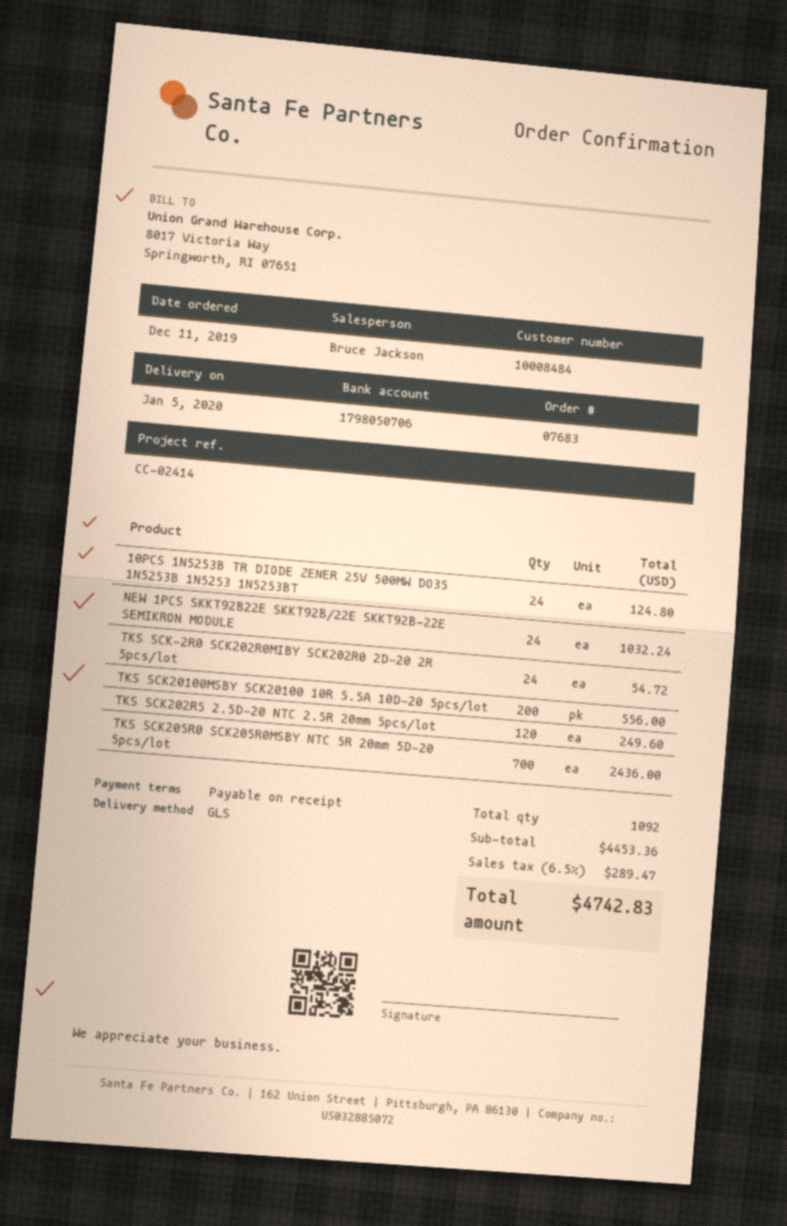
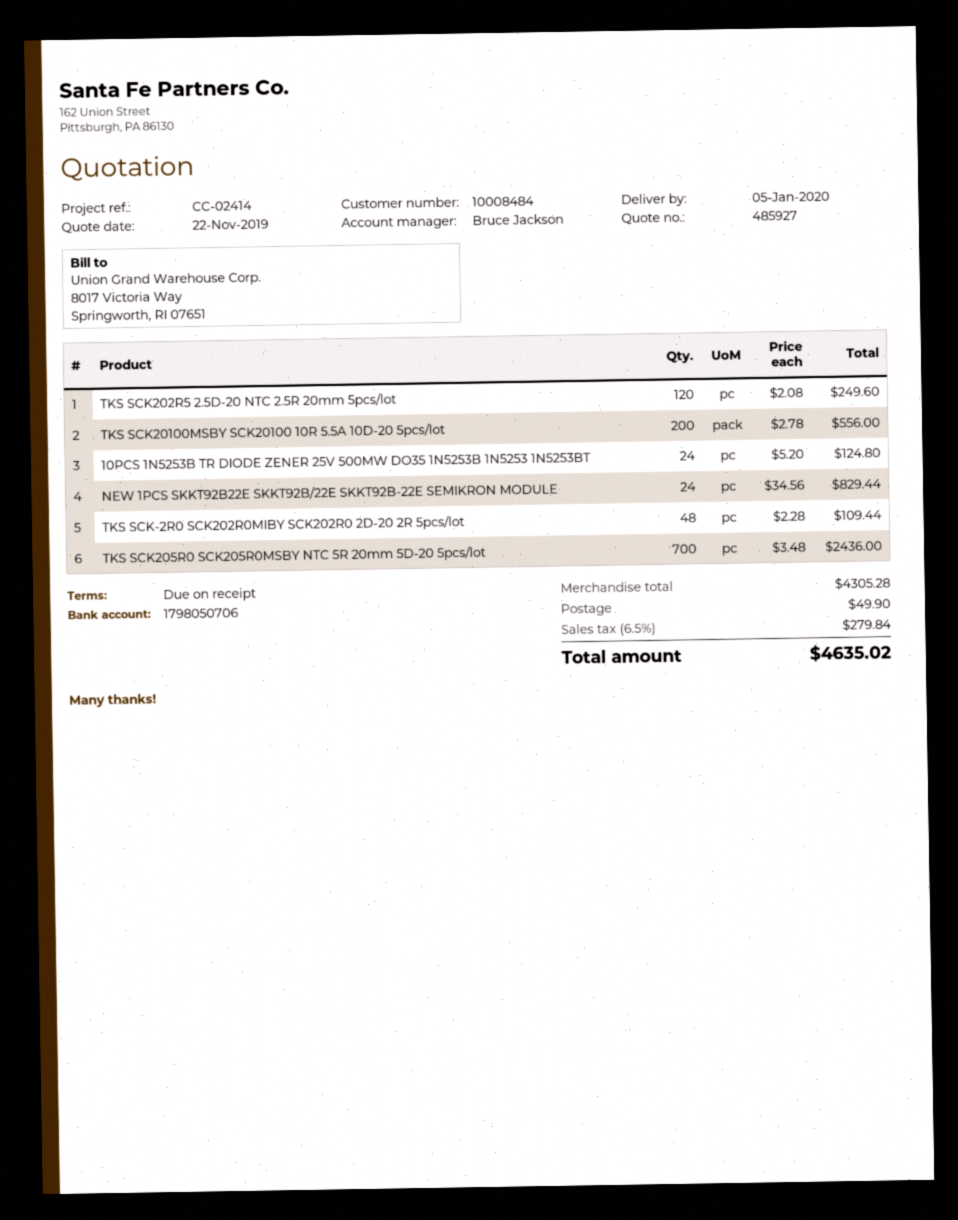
NEW 1PCS SKKT92B22E SKKT92B/22E SKKT92B-22E SEMIKRON MODULE: 24 for 1032.24 -> 24 for 829.44
TKS SCK-2R0 SCK202R0MIBY SCK202R0 2D-20 2R 5pcs/lot: 24 for 54.72 -> 48 for 109.44
subtotal: 4453.36 -> 4305.28
shipping: none -> 49.90
tax: 6.5% = 289.47 -> 6.5% = 279.84
total: 4742.83 -> 4635.02

